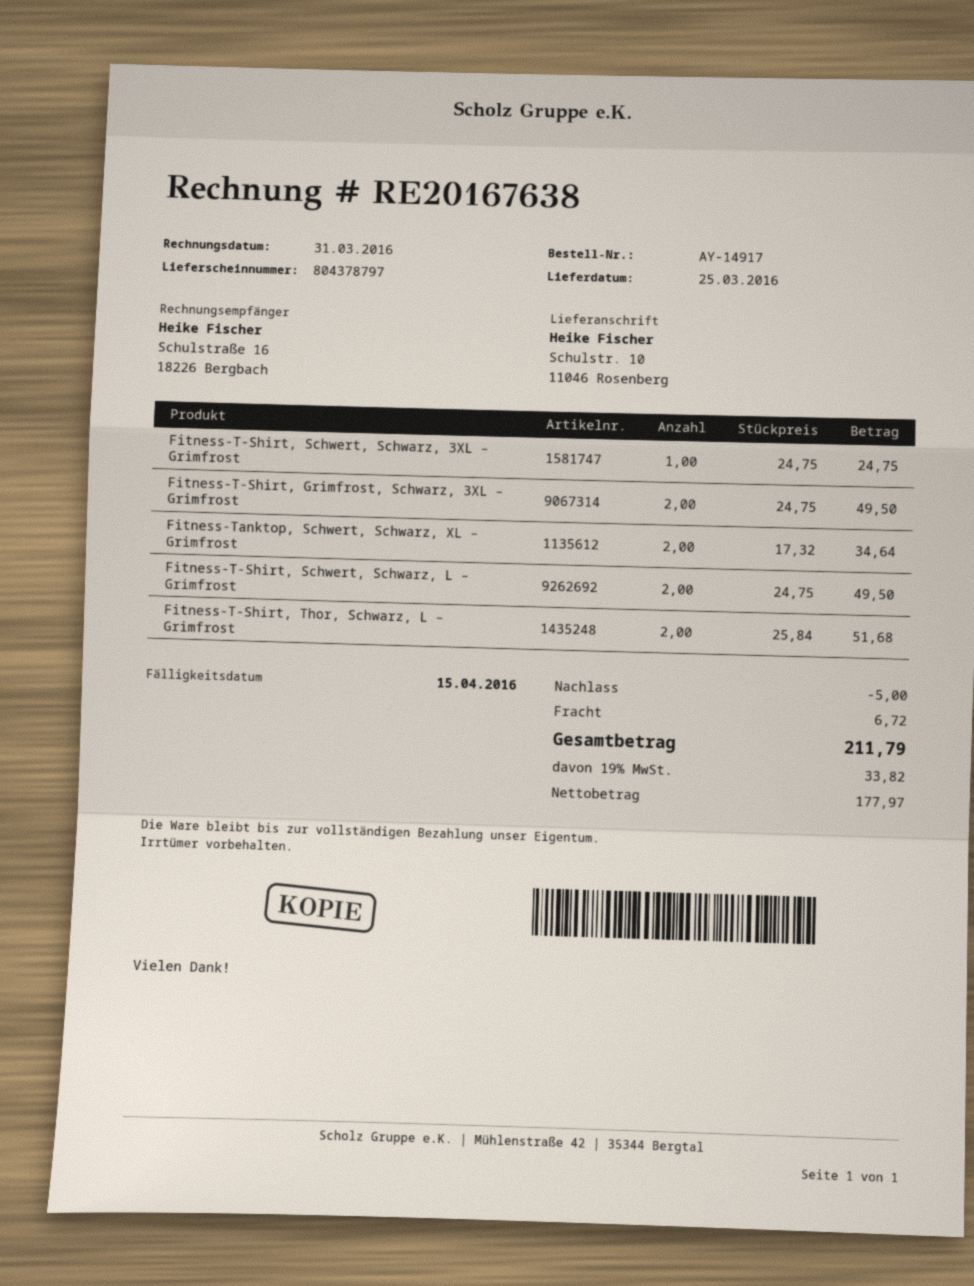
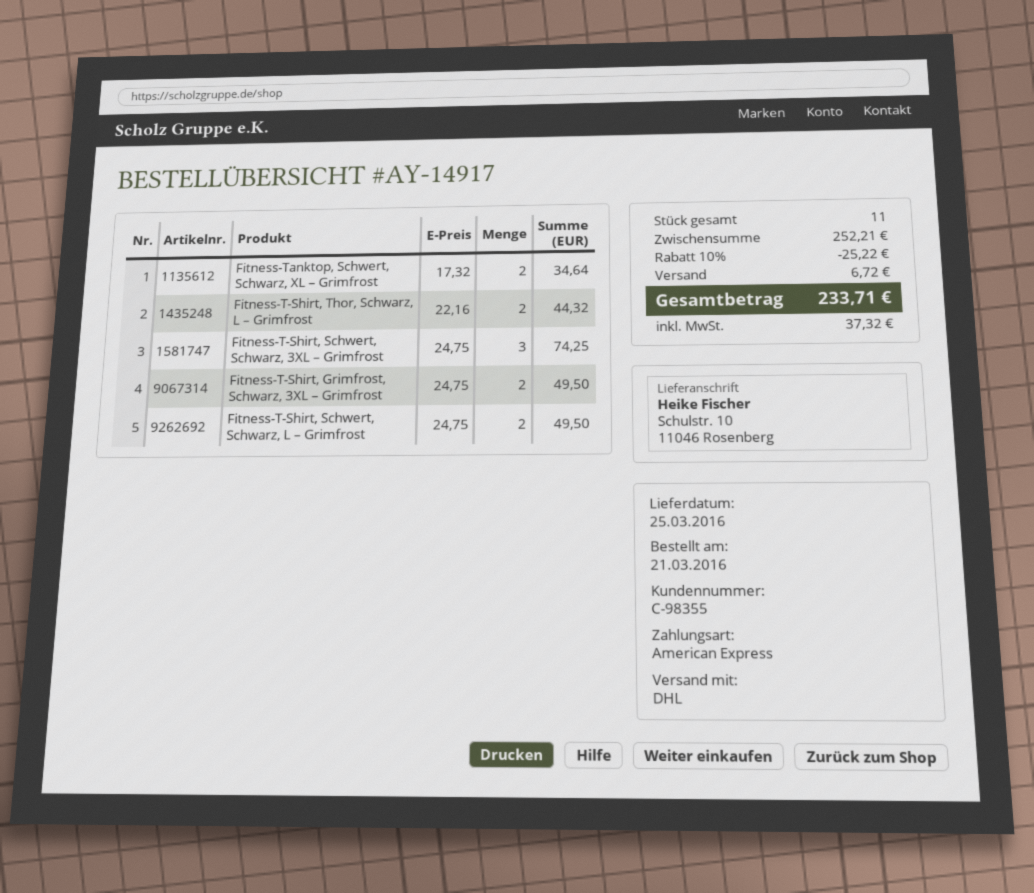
Fitness-T-Shirt, Schwert, Schwarz, 3XL – Grimfrost: 1 x 24.75 = 24.75 -> 3 x 24.75 = 74.25
Fitness-T-Shirt, Thor, Schwarz, L – Grimfrost: 2 x 25.84 = 51.68 -> 2 x 22.16 = 44.32
discount: 5.00 -> 25.22
tax: 33.82 -> 37.32
total: 211.79 -> 233.71

